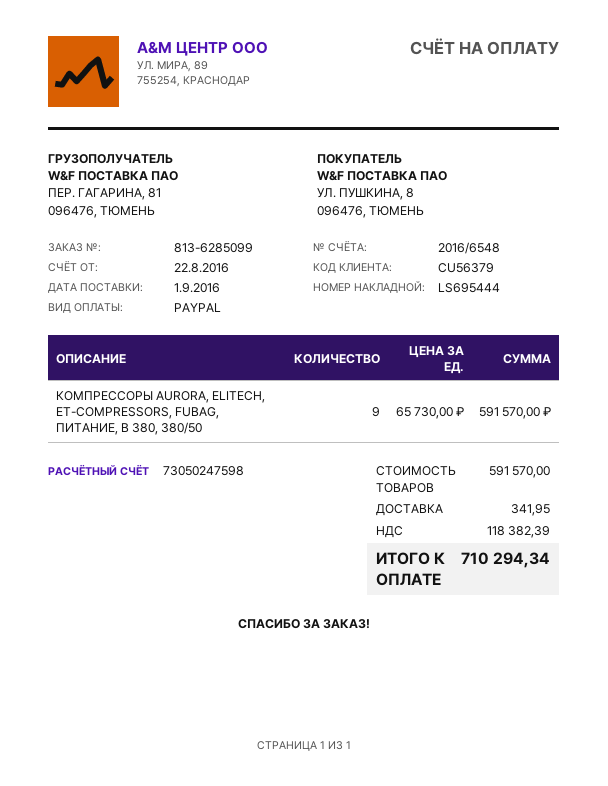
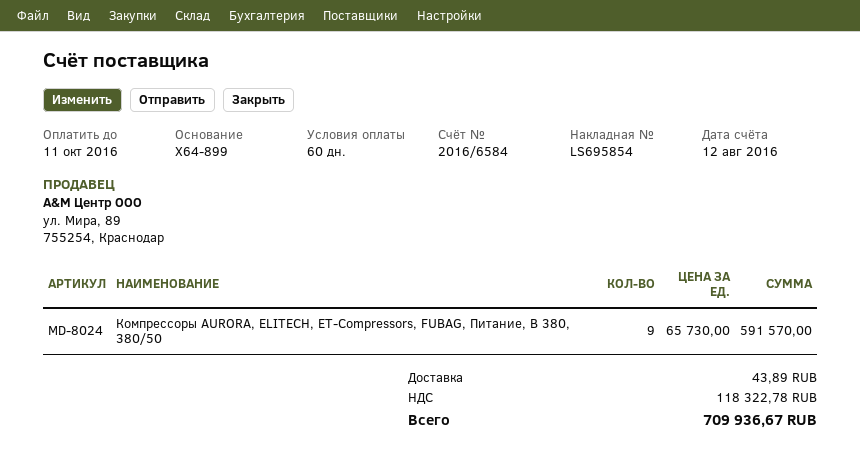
delivery note number: LS695444 -> LS695854
invoice number: 2016/6548 -> 2016/6584
invoice date: 2016-08-22 -> 2016-08-12
shipping: 341.95 -> 43.89
tax: 118382.39 -> 118322.78
total: 710294.34 -> 709936.67

